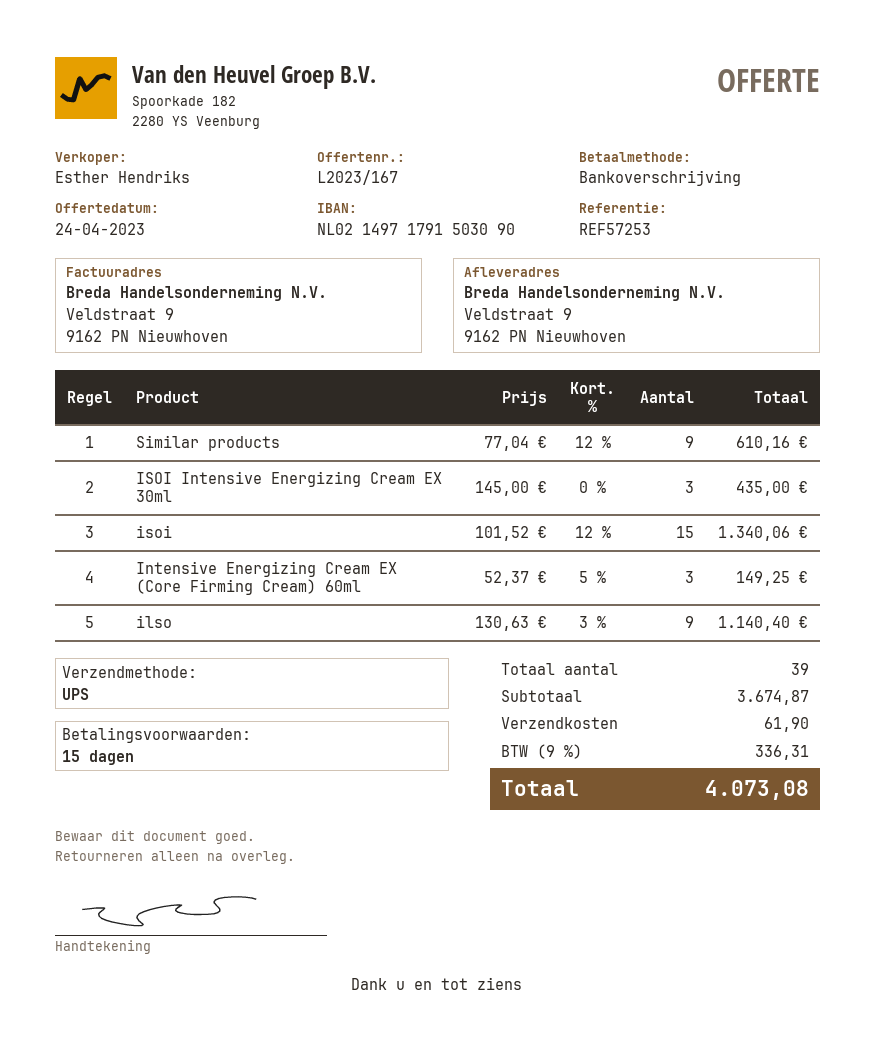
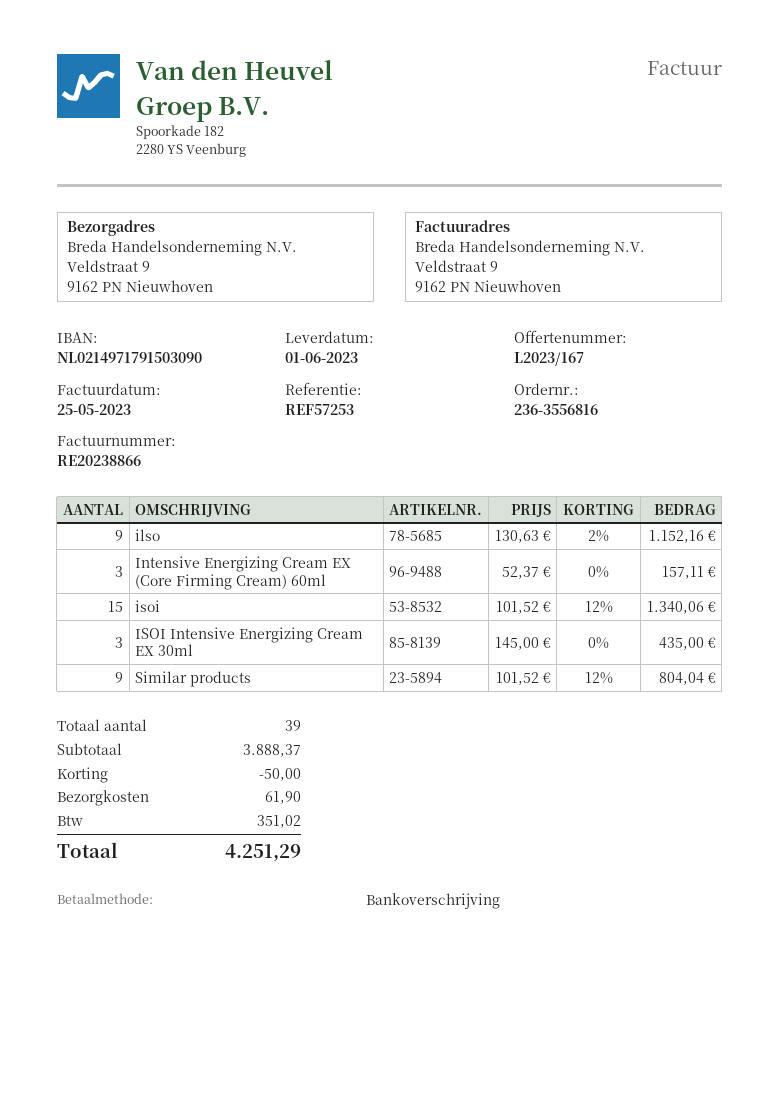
Similar products: 9 x 77.04 - 12% = 610.16 -> 9 x 101.52 - 12% = 804.04
Intensive Energizing Cream EX (Core Firming Cream) 60ml: 3 x 52.37 - 5% = 149.25 -> 3 x 52.37 = 157.11
ilso: 9 x 130.63 - 3% = 1140.40 -> 9 x 130.63 - 2% = 1152.16
subtotal: 3674.87 -> 3888.37
discount: none -> 50.00
tax: 336.31 -> 351.02
total: 4073.08 -> 4251.29

